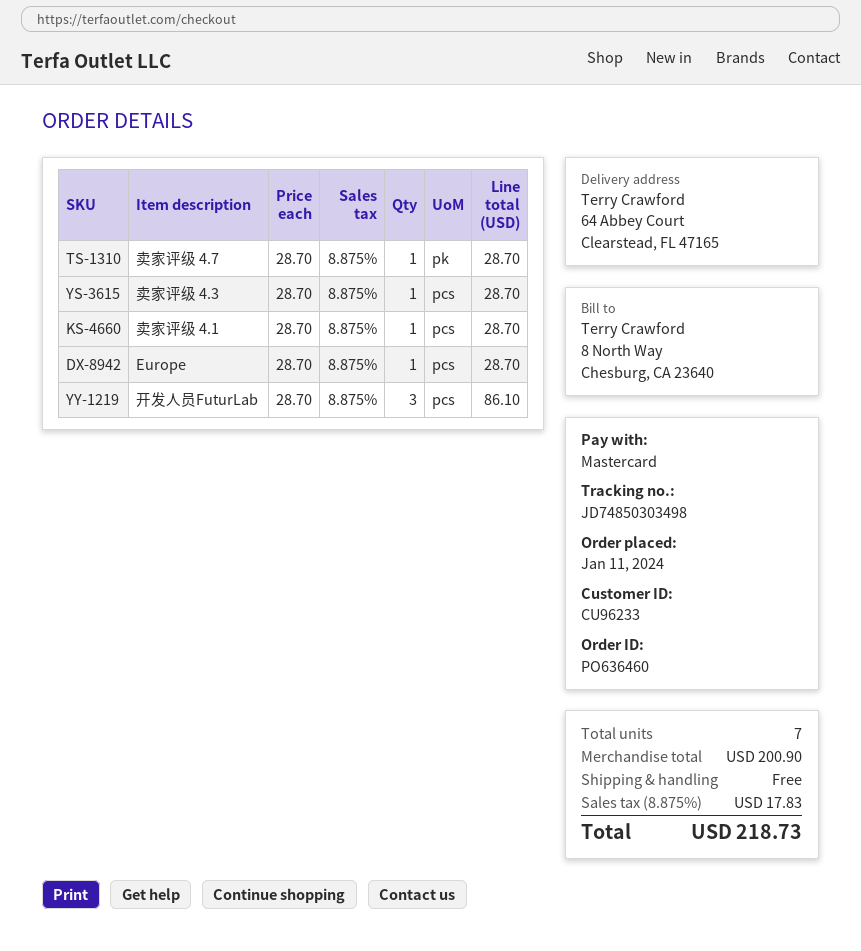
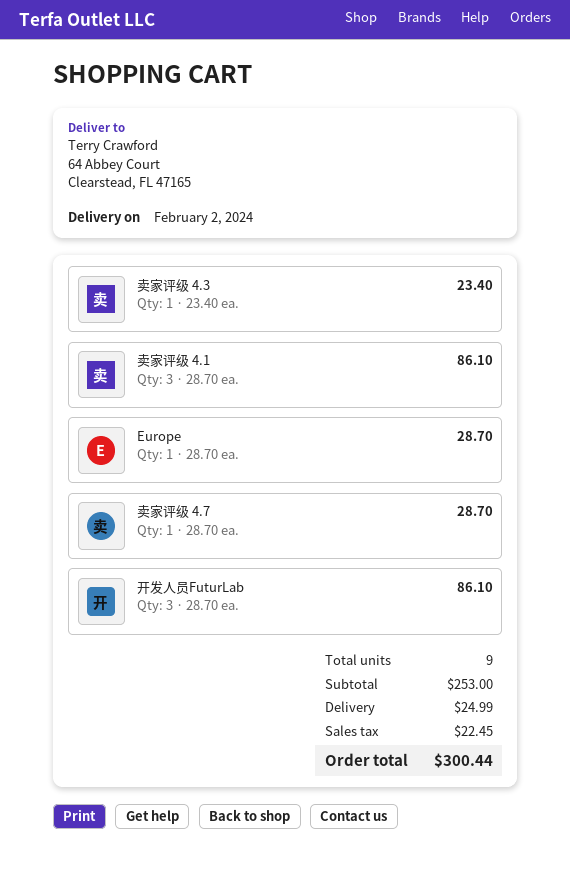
卖家评级 4.3: 1 x 28.70 = 28.70 -> 1 x 23.40 = 23.40
卖家评级 4.1: 1 x 28.70 = 28.70 -> 3 x 28.70 = 86.10
total quantity: 7 -> 9
subtotal: 200.90 -> 253.00
shipping: 0.00 -> 24.99
tax: 17.83 -> 22.45
total: 218.73 -> 300.44

